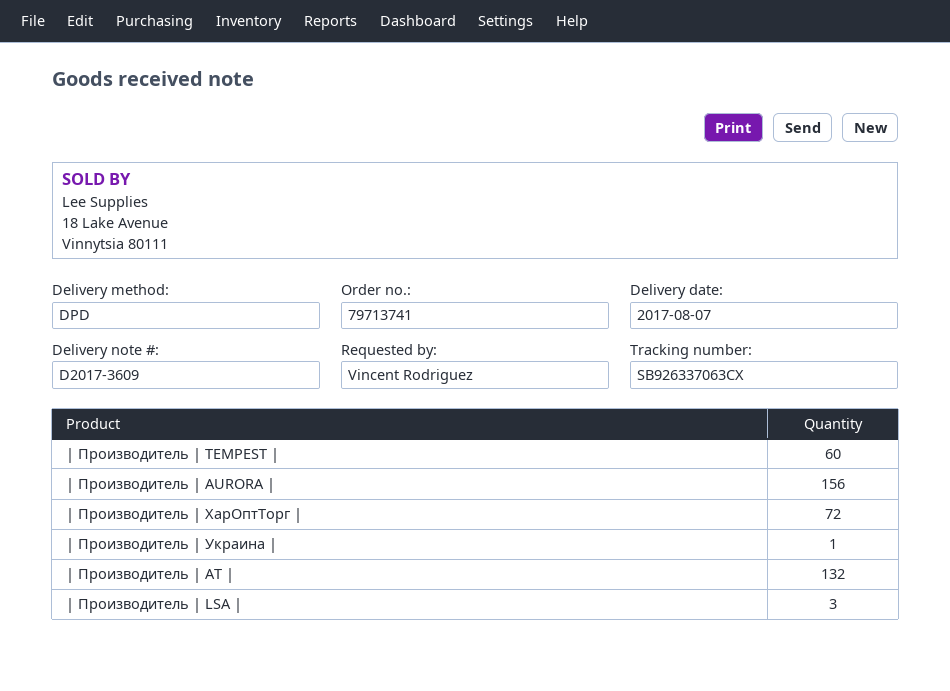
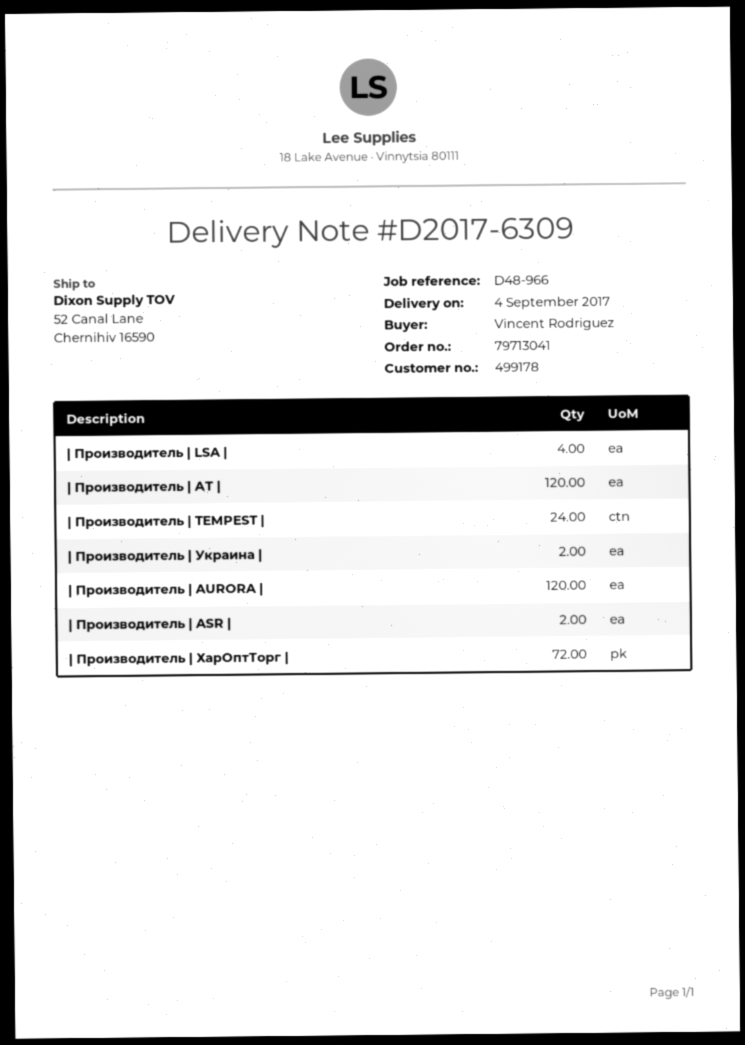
order number: 79713741 -> 79713041
delivery note number: D2017-3609 -> D2017-6309
delivery date: 2017-08-07 -> 2017-09-04
| Производитель | TEMPEST |: 60 -> 24
| Производитель | AURORA |: 156 -> 120
| Производитель | Украина |: 1 -> 2
| Производитель | АТ |: 132 -> 120
| Производитель | LSA |: 3 -> 4
| Производитель | ASR |: none -> 2

